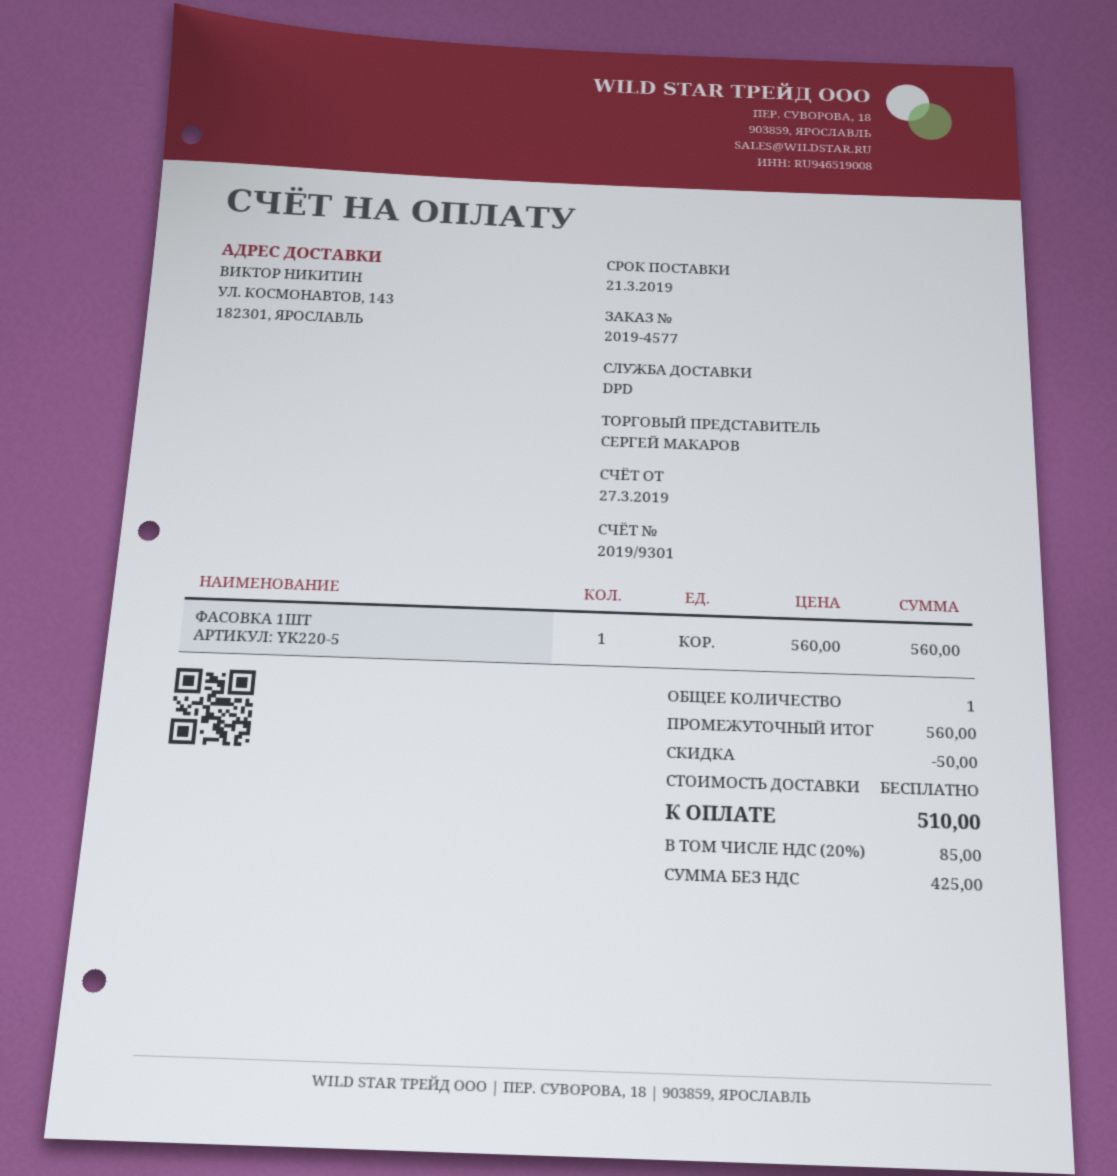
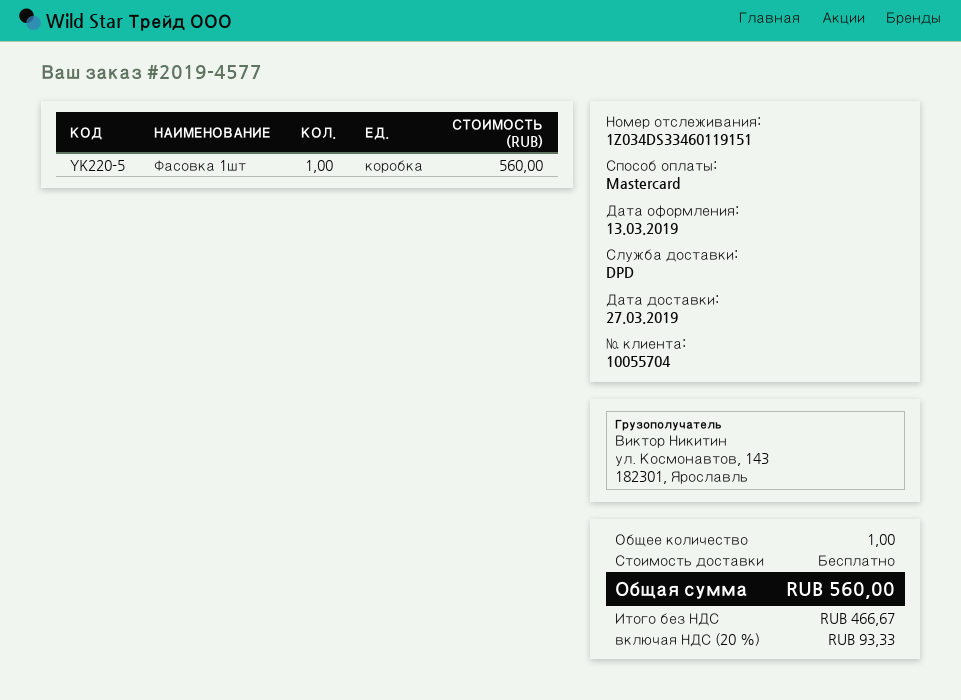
delivery date: 2019-03-21 -> 2019-03-27
discount: 50.00 -> none
net: 425.00 -> 466.67
tax: 20% = 85.00 -> 20% = 93.33
total: 510.00 -> 560.00

